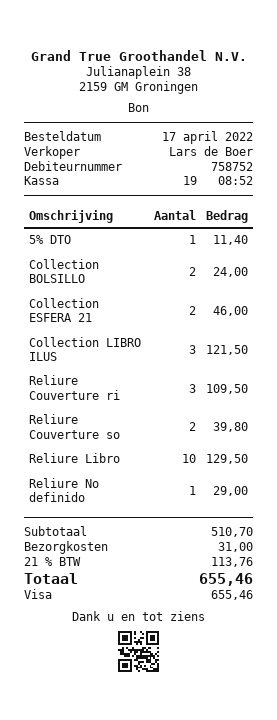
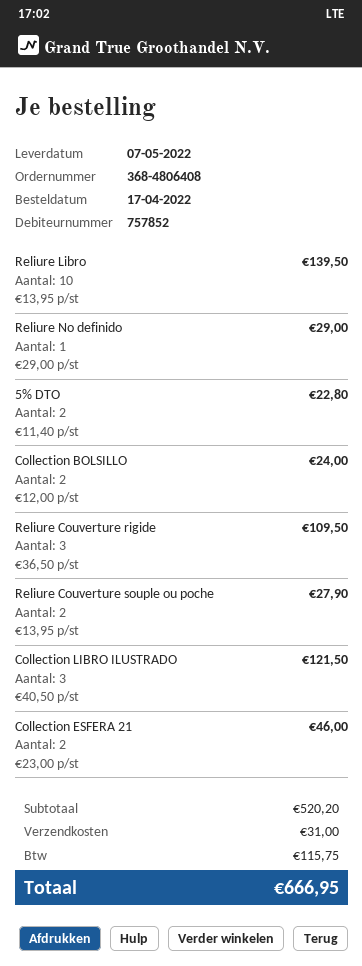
customer number: 758752 -> 757852
5% DTO: 1 for 11.40 -> 2 for 22.80
Reliure Couverture so: 2 for 39.80 -> 2 for 27.90
Reliure Libro: 10 for 129.50 -> 10 for 139.50
subtotal: 510.70 -> 520.20
tax: 113.76 -> 115.75
total: 655.46 -> 666.95

